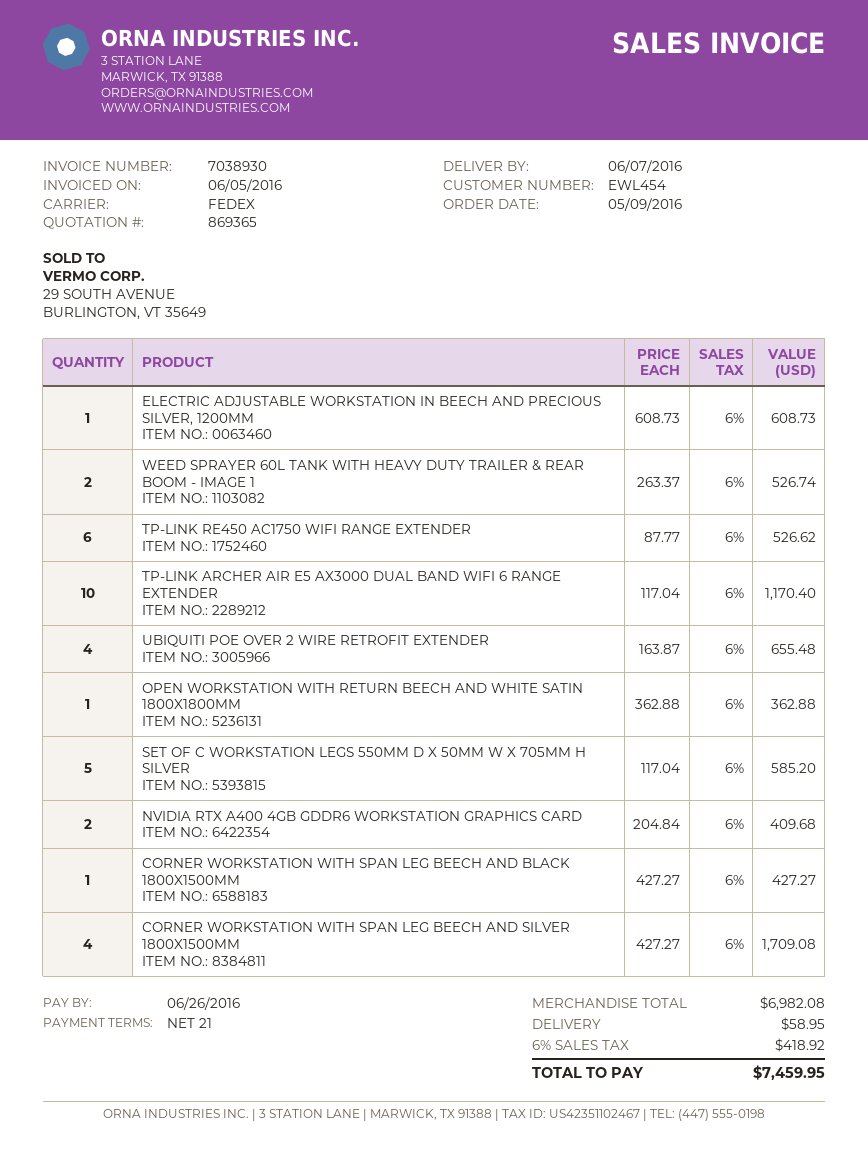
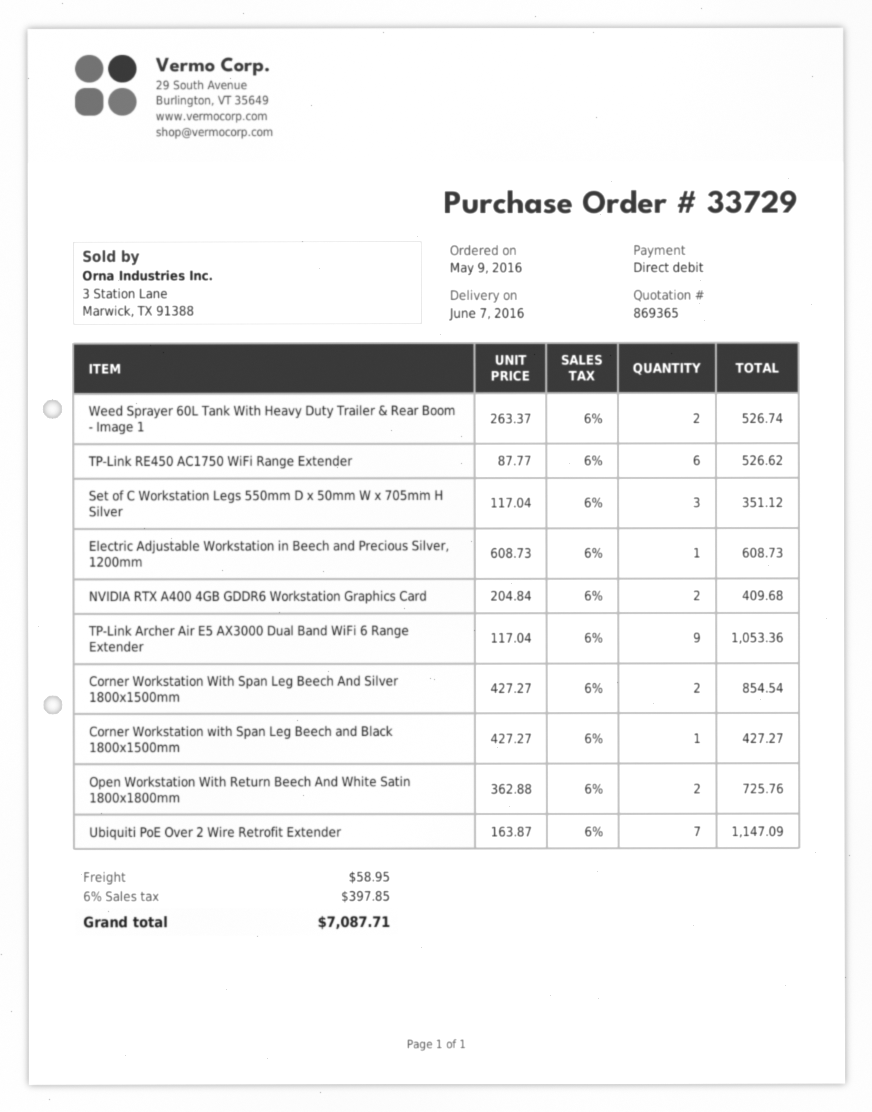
TP-LINK ARCHER AIR E5 AX3000 DUAL BAND WIFI 6 RANGE EXTENDER: 10 x 117.04 = 1170.40 -> 9 x 117.04 = 1053.36
UBIQUITI POE OVER 2 WIRE RETROFIT EXTENDER: 4 x 163.87 = 655.48 -> 7 x 163.87 = 1147.09
OPEN WORKSTATION WITH RETURN BEECH AND WHITE SATIN 1800X1800MM: 1 x 362.88 = 362.88 -> 2 x 362.88 = 725.76
SET OF C WORKSTATION LEGS 550MM D X 50MM W X 705MM H SILVER: 5 x 117.04 = 585.20 -> 3 x 117.04 = 351.12
CORNER WORKSTATION WITH SPAN LEG BEECH AND SILVER 1800X1500MM: 4 x 427.27 = 1709.08 -> 2 x 427.27 = 854.54
tax: 6% = 418.92 -> 6% = 397.85
total: 7459.95 -> 7087.71

